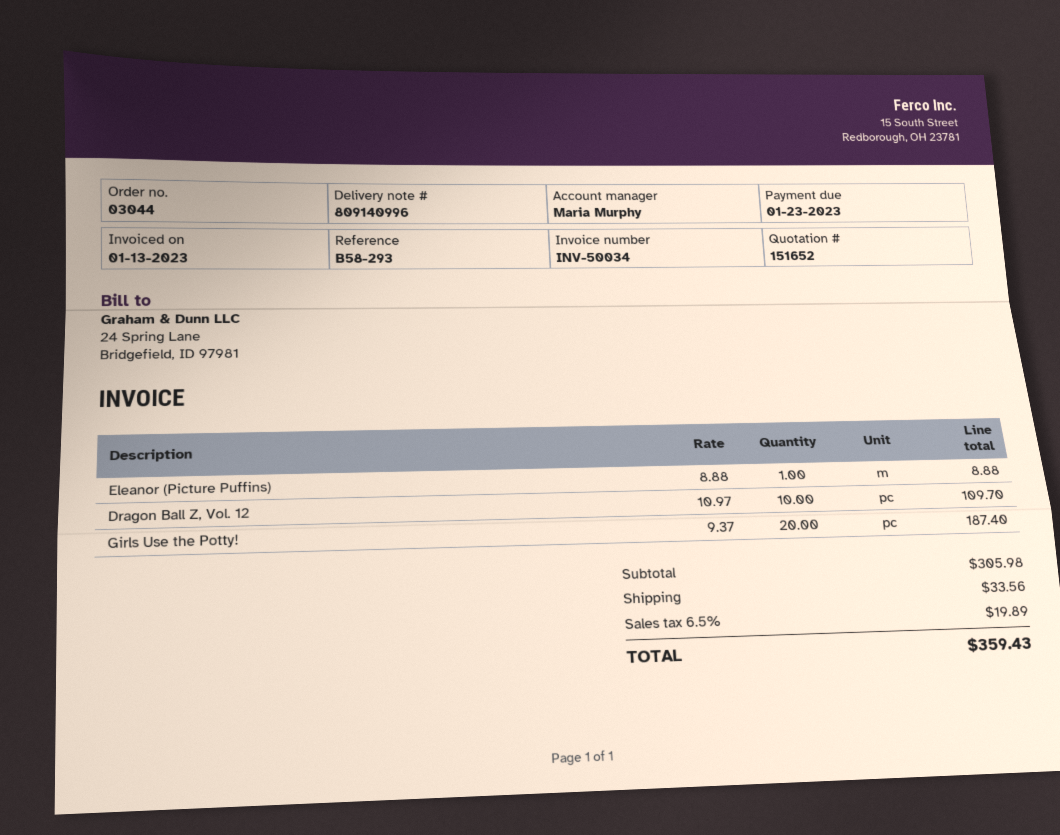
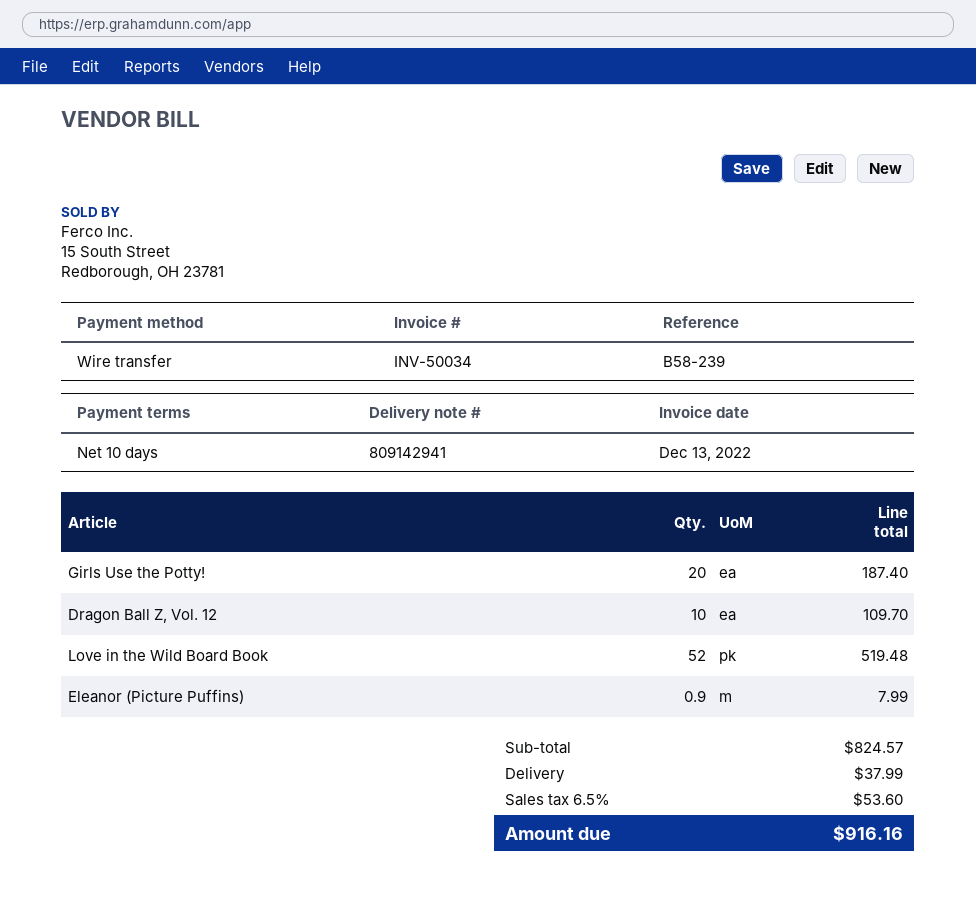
delivery note number: 809140996 -> 809142941
invoice date: 2023-01-13 -> 2022-12-13
reference: B58-293 -> B58-239
Eleanor (Picture Puffins): 1 for 8.88 -> 0.9 for 7.99
Love in the Wild Board Book: none -> 52 for 519.48
subtotal: 305.98 -> 824.57
shipping: 33.56 -> 37.99
tax: 6.5% = 19.89 -> 6.5% = 53.60
total: 359.43 -> 916.16

